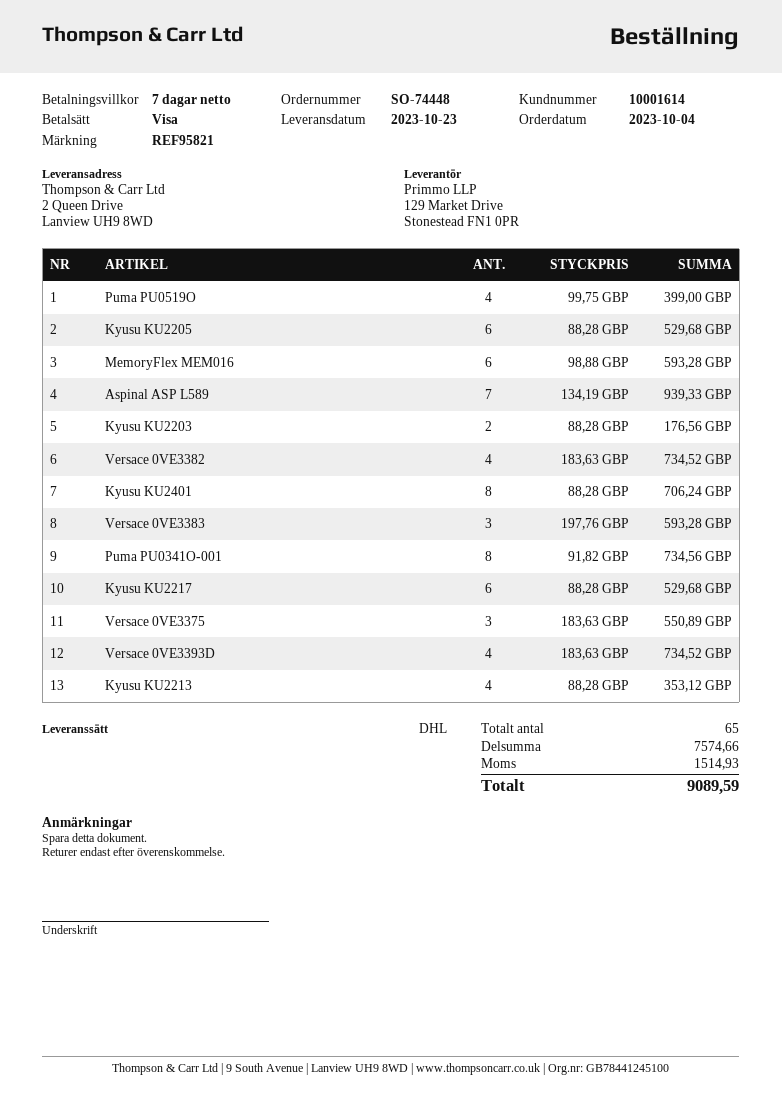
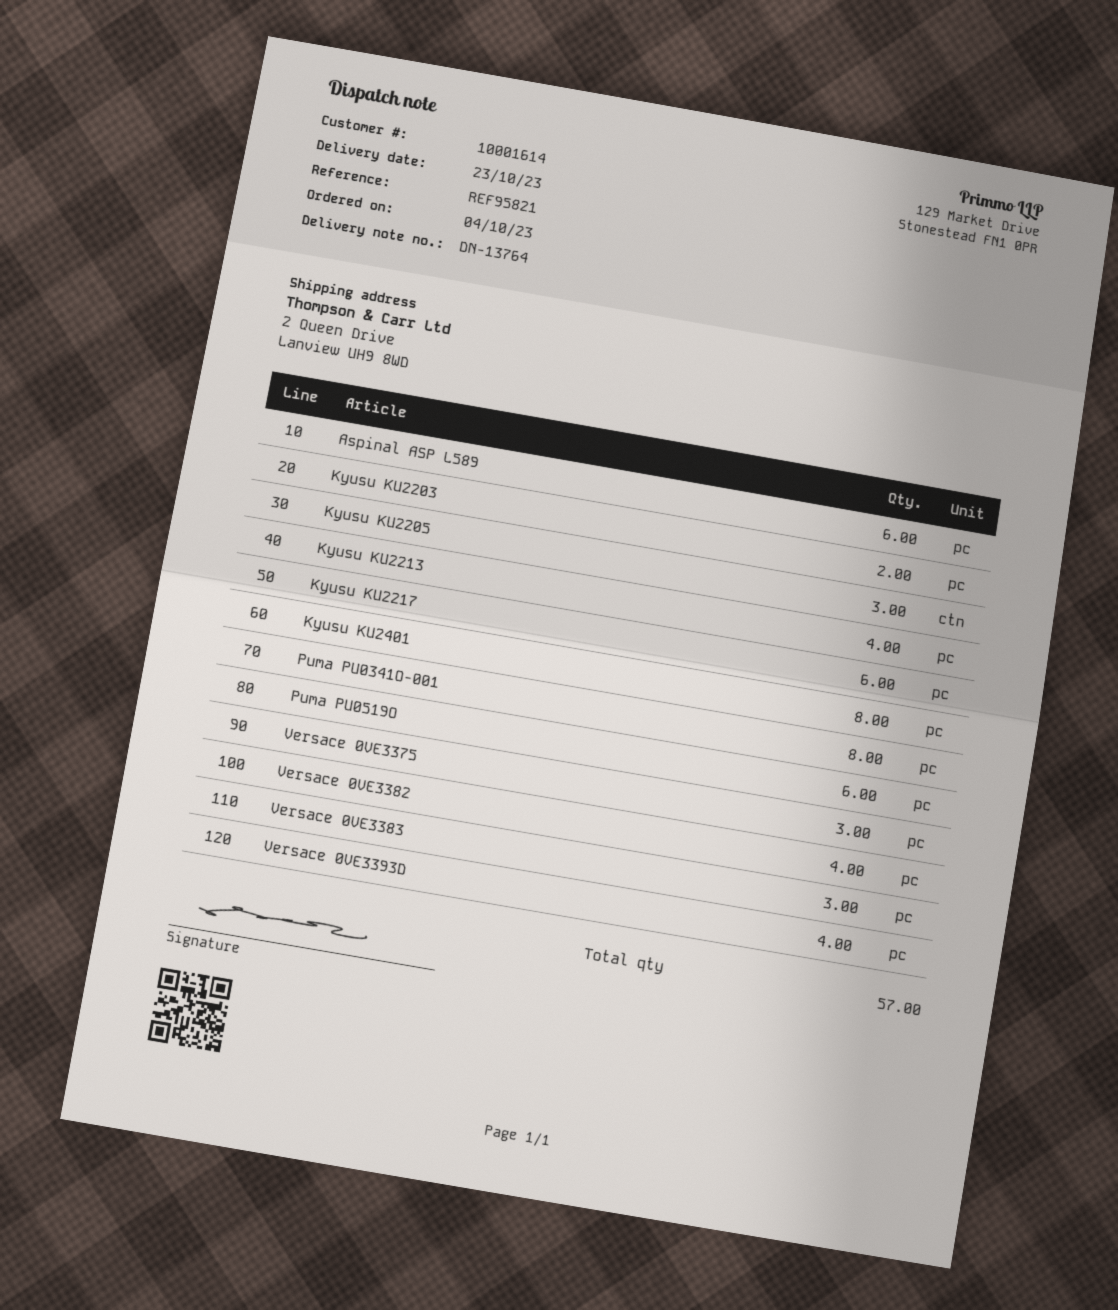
Puma PU0519O: 4 -> 6
Kyusu KU2205: 6 -> 3
MemoryFlex MEM016: 6 -> none
Aspinal ASP L589: 7 -> 6
total quantity: 65 -> 57

